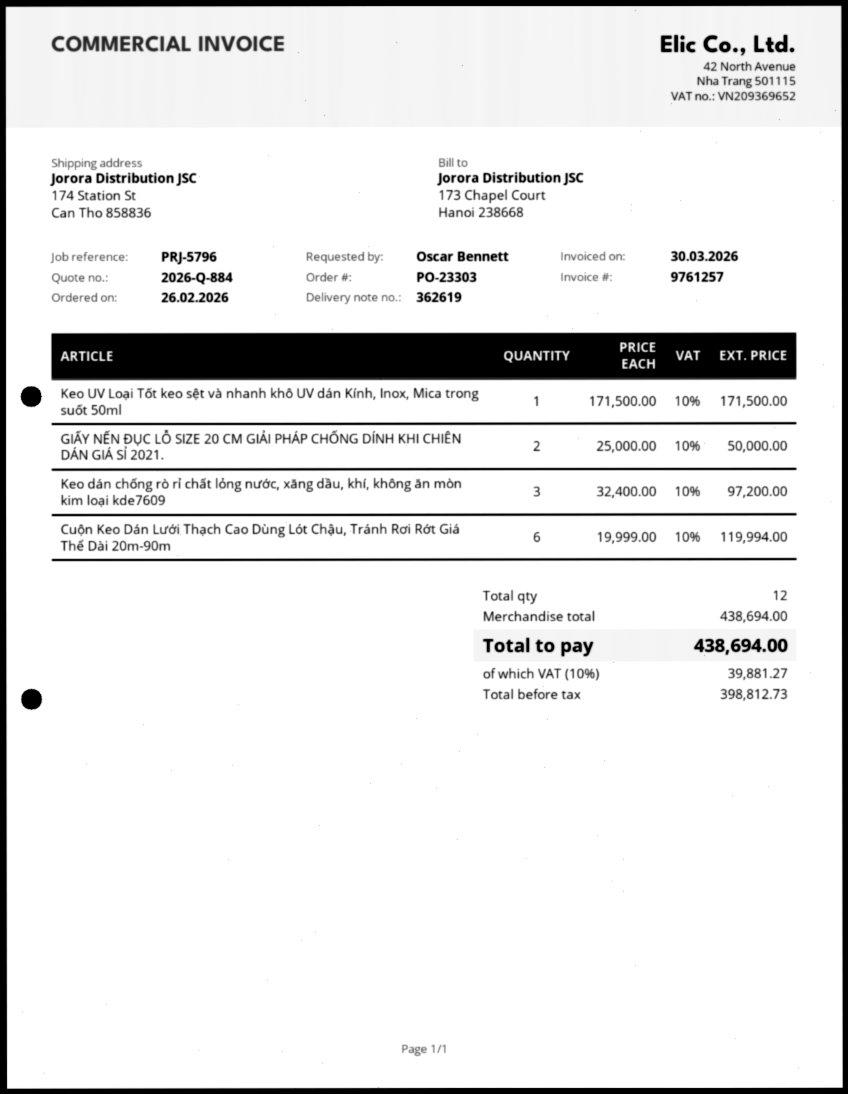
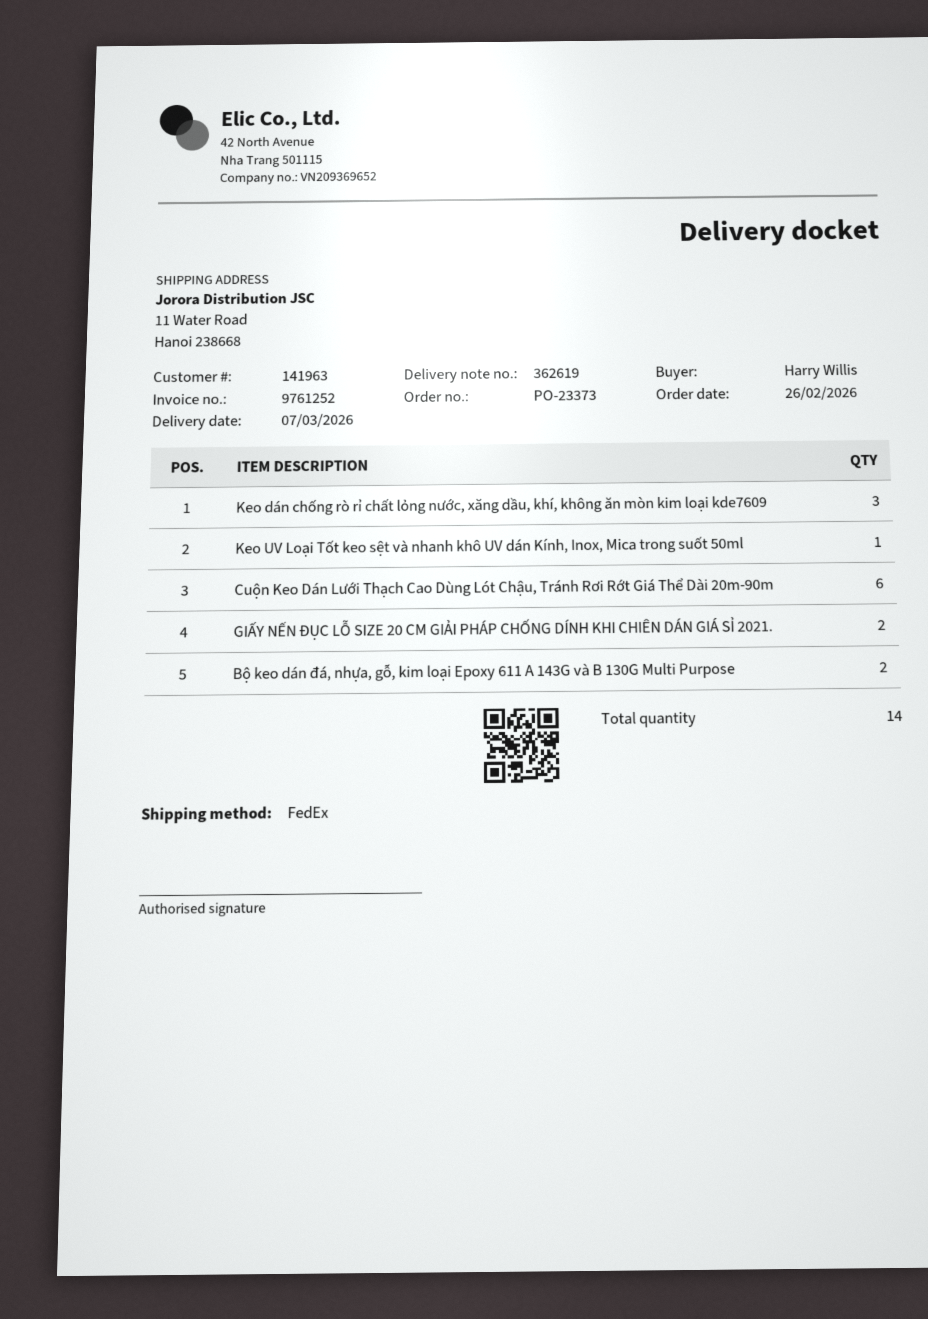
order number: PO-23303 -> PO-23373
invoice number: 9761257 -> 9761252
ordered by: Oscar Bennett -> Harry Willis
ship to: 174 Station St, Can Tho 858836 -> 11 Water Road, Hanoi 238668
Bộ keo dán đá, nhựa, gỗ, kim loại Epoxy 611 A 143G và B 130G Multi Purpose: none -> 2
total quantity: 12 -> 14

